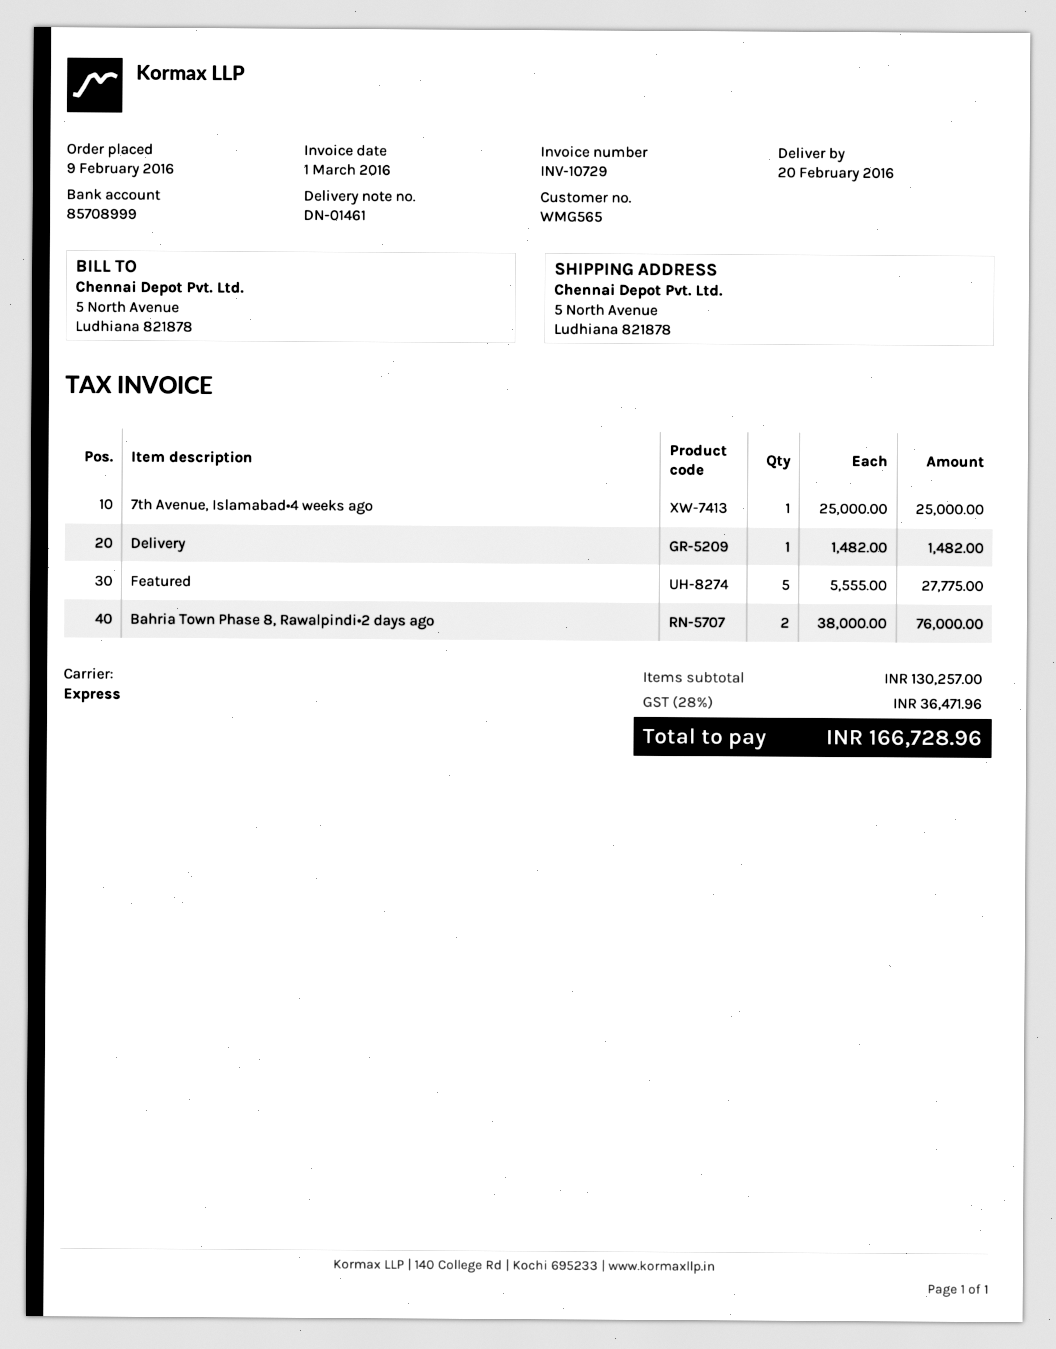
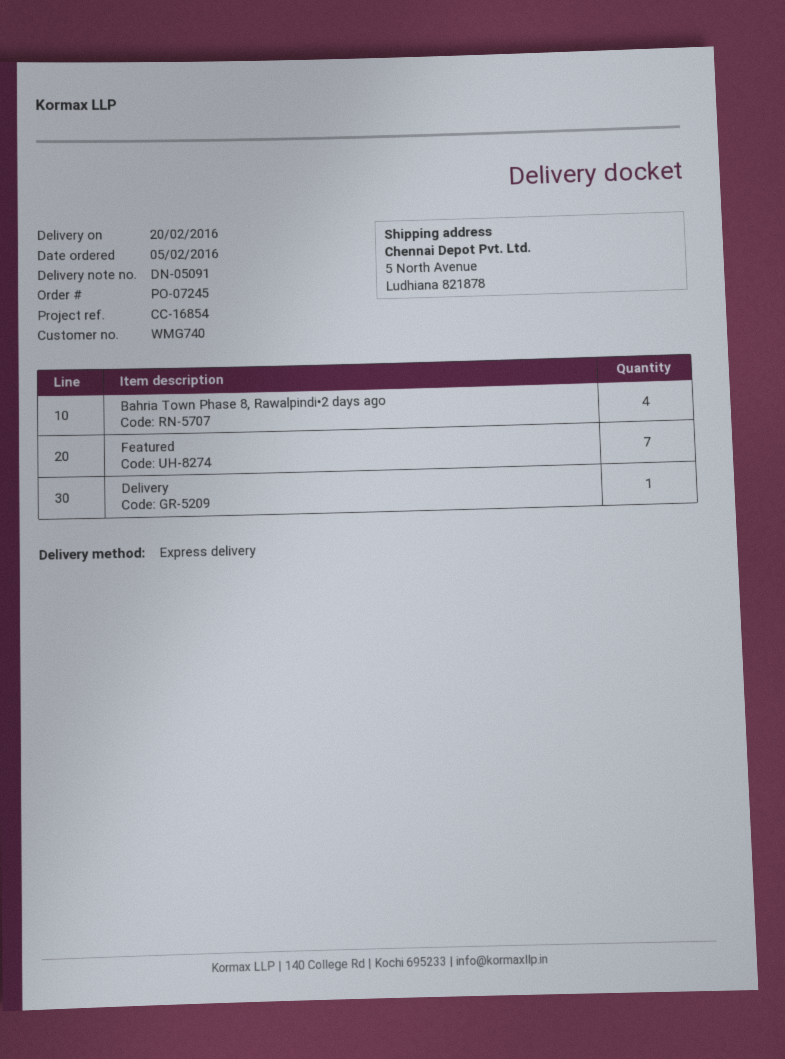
order date: 2016-02-09 -> 2016-02-05
delivery note number: DN-01461 -> DN-05091
customer number: WMG565 -> WMG740
7th Avenue, Islamabad•4 weeks ago: 1 -> none
Featured: 5 -> 7
Bahria Town Phase 8, Rawalpindi•2 days ago: 2 -> 4

